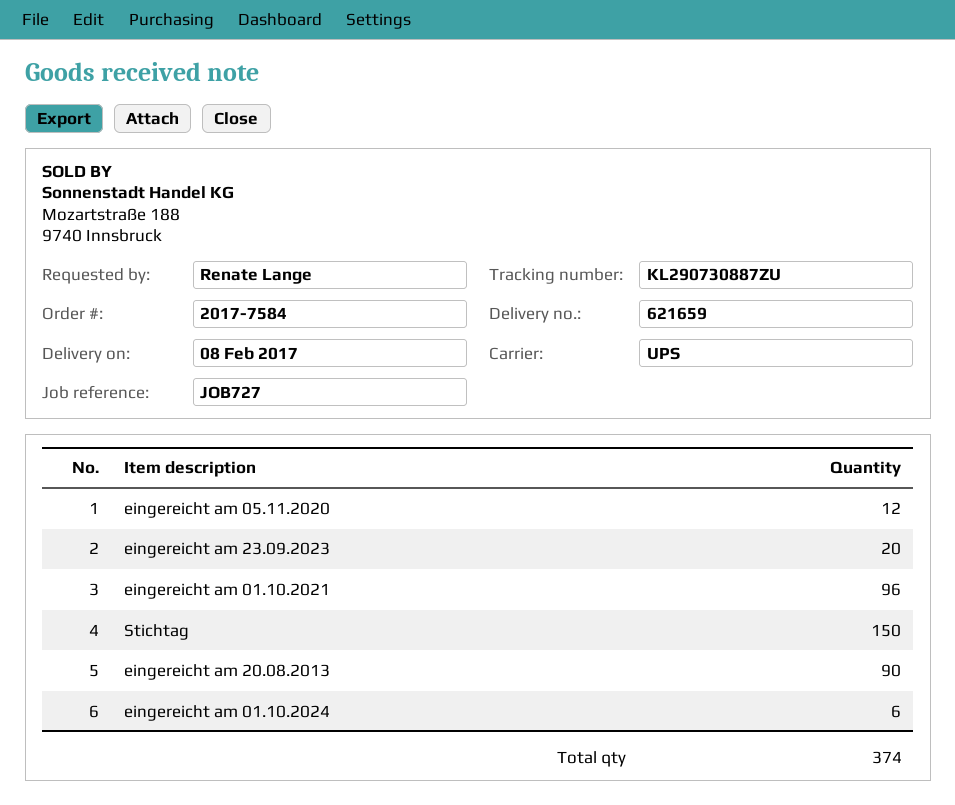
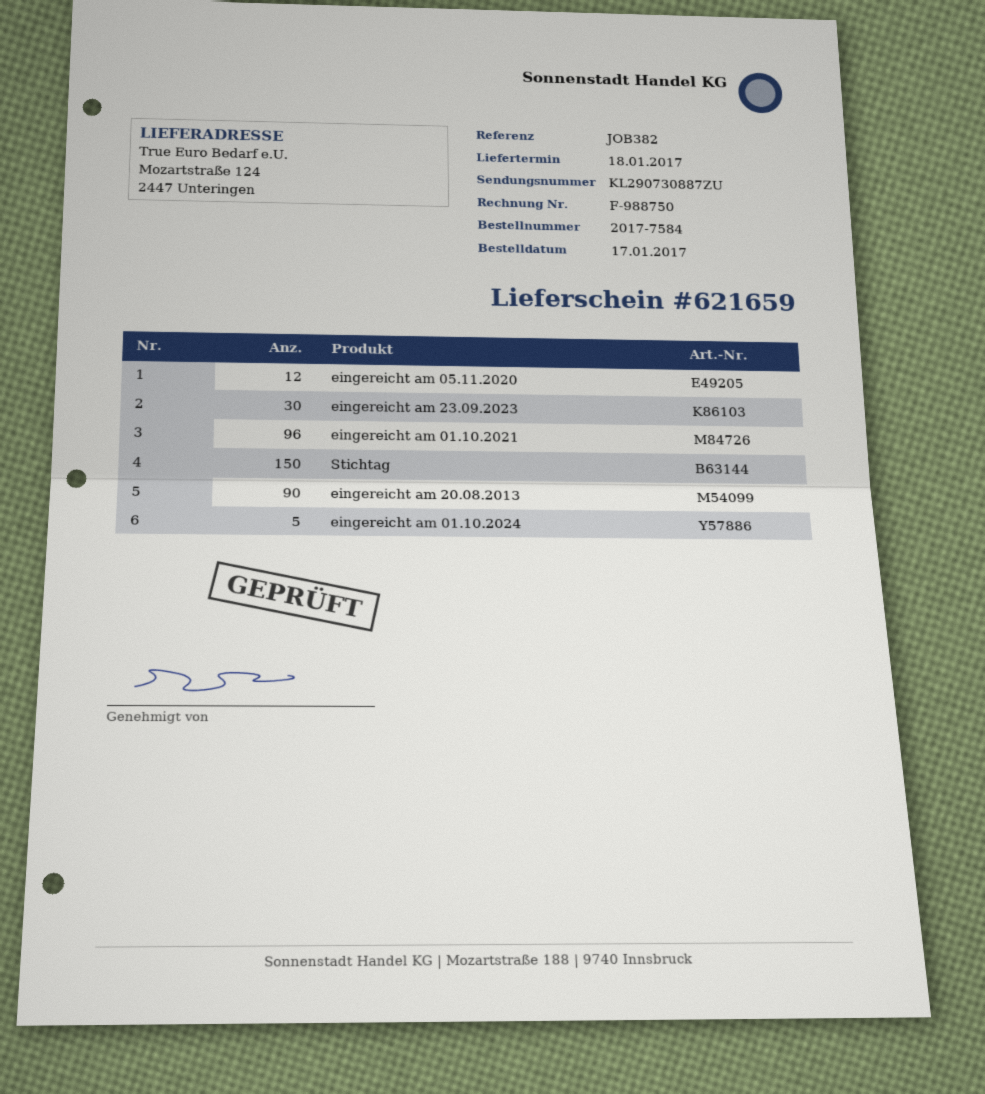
delivery date: 2017-02-08 -> 2017-01-18
reference: JOB727 -> JOB382
eingereicht am 23.09.2023: 20 -> 30
eingereicht am 01.10.2024: 6 -> 5

